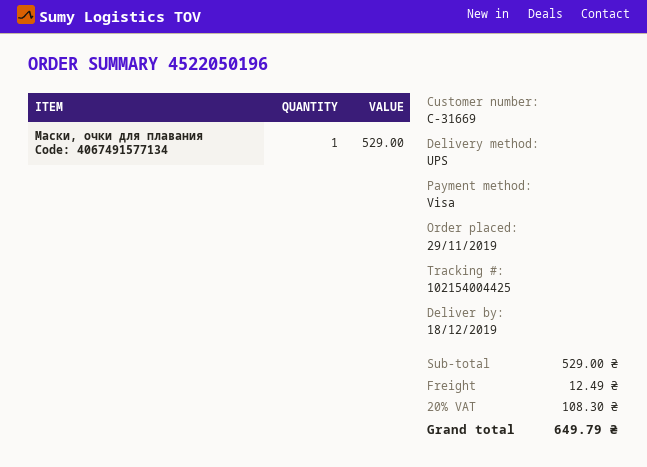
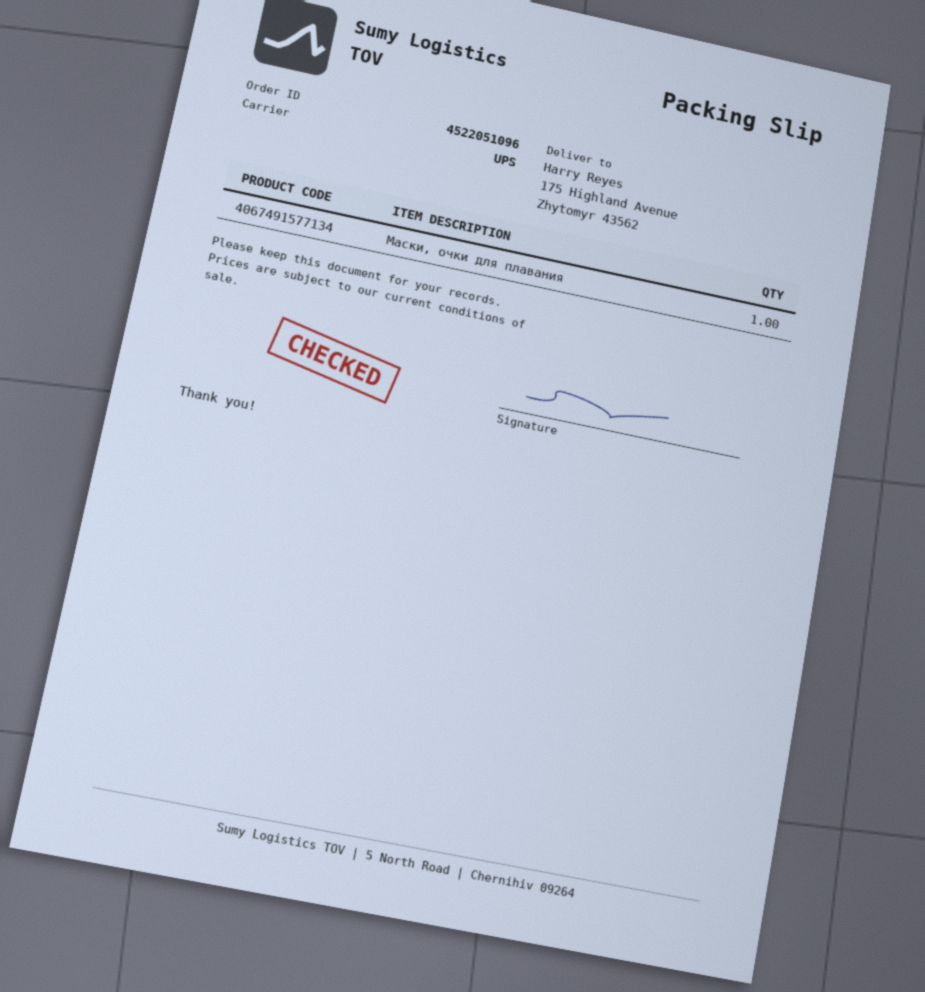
order number: 4522050196 -> 4522051096

